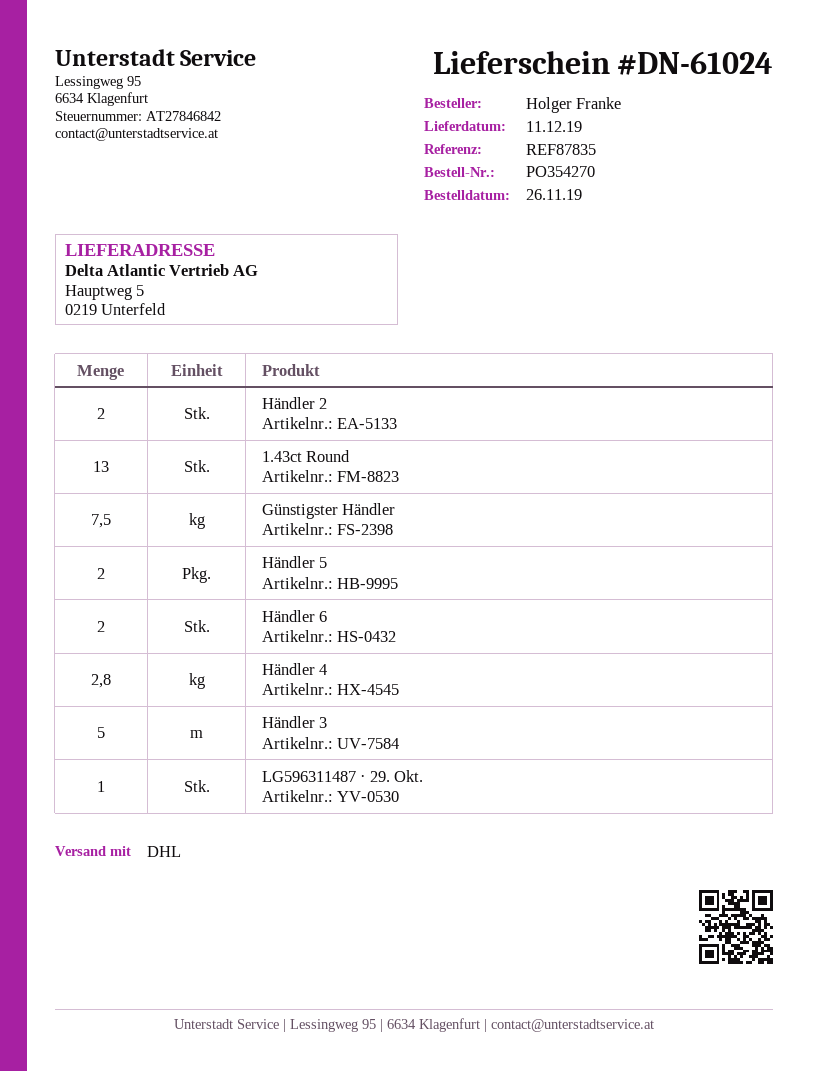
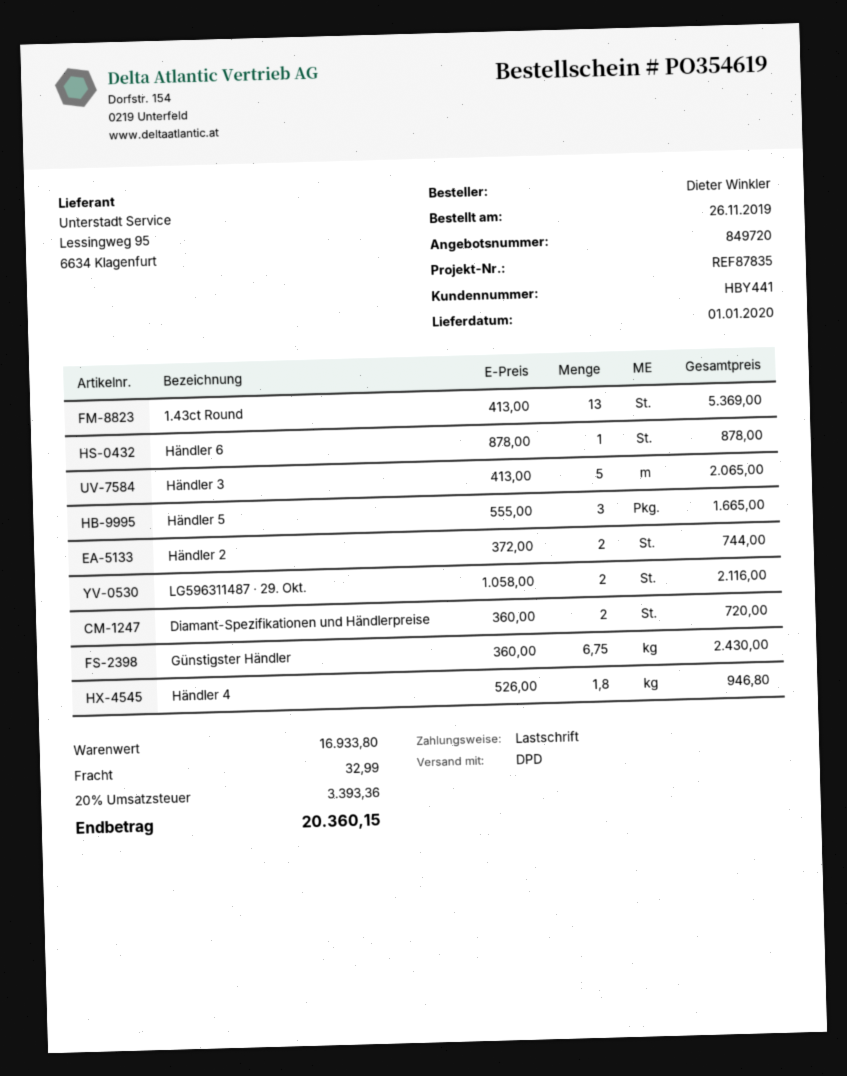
order number: PO354270 -> PO354619
delivery date: 2019-12-11 -> 2020-01-01
ordered by: Holger Franke -> Dieter Winkler
shipping method: DHL -> DPD
Günstigster Händler: 7.5 -> 6.75
Händler 5: 2 -> 3
Händler 6: 2 -> 1
Händler 4: 2.8 -> 1.8
LG596311487 · 29. Okt.: 1 -> 2
Diamant-Spezifikationen und Händlerpreise: none -> 2

